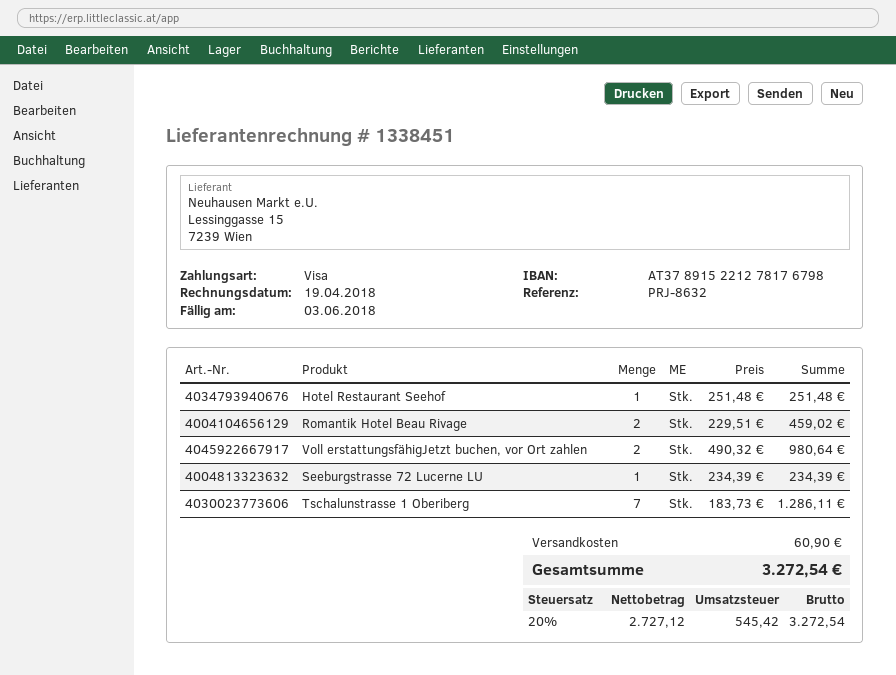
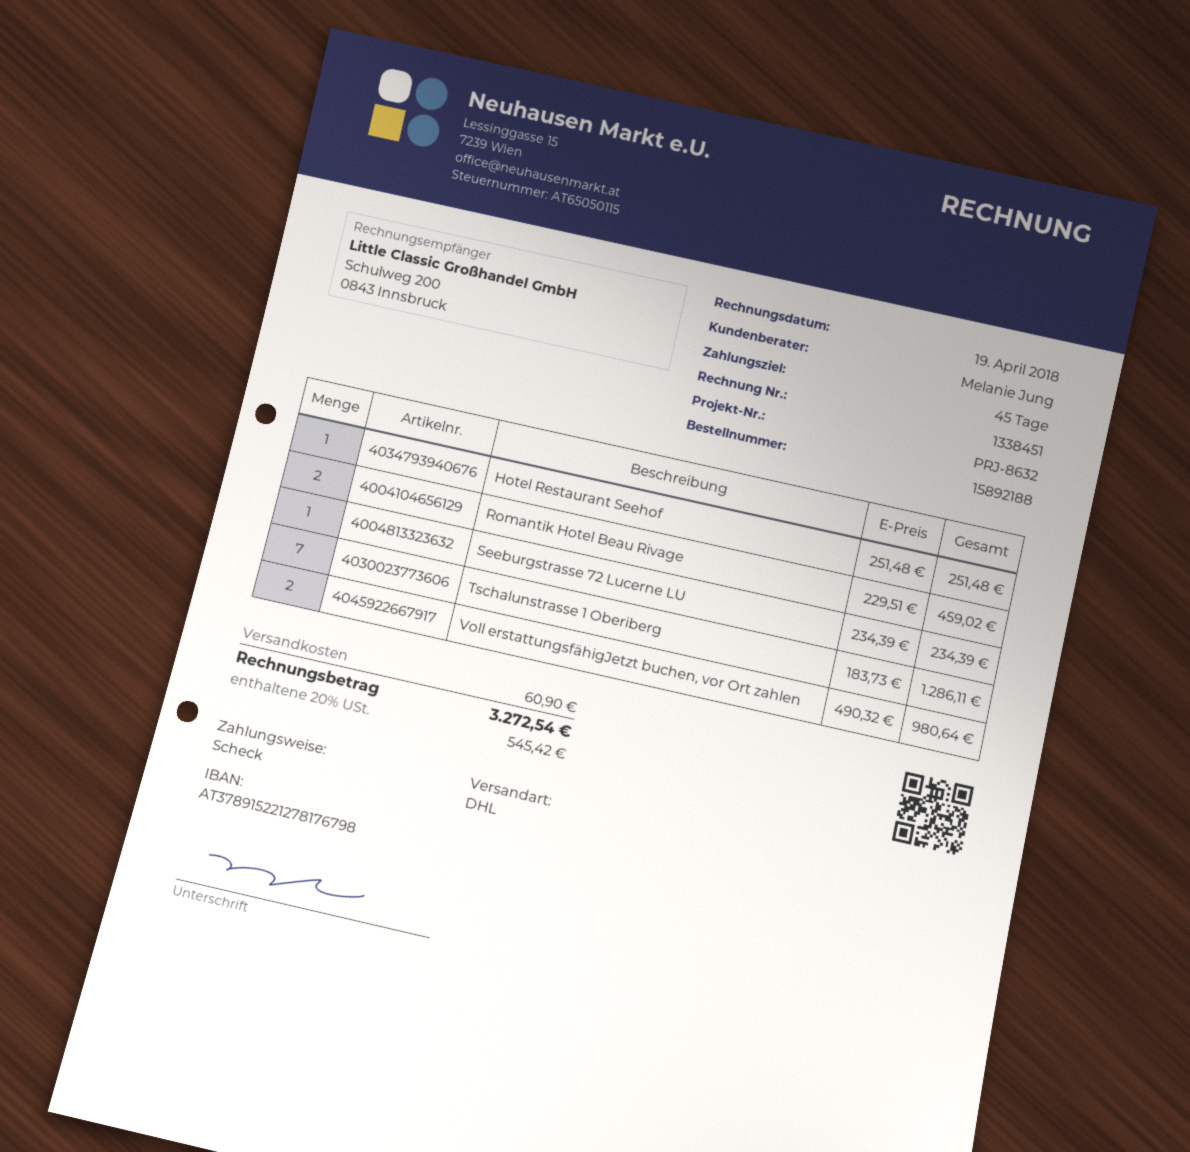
payment method: Visa -> cheque

